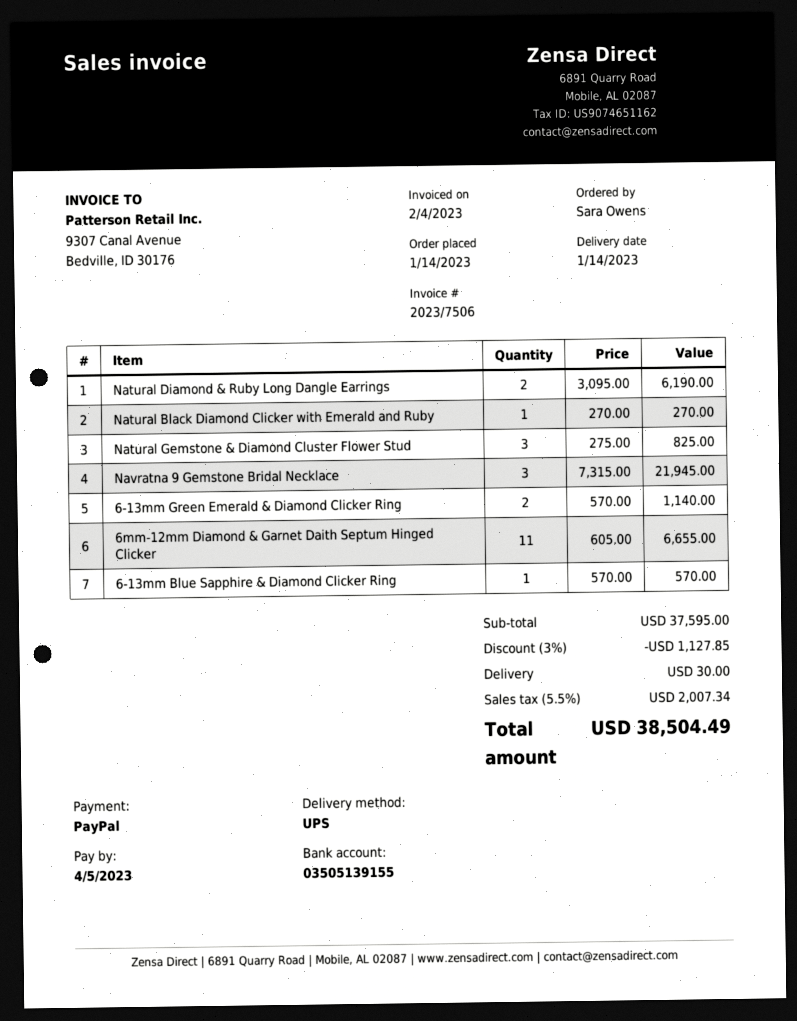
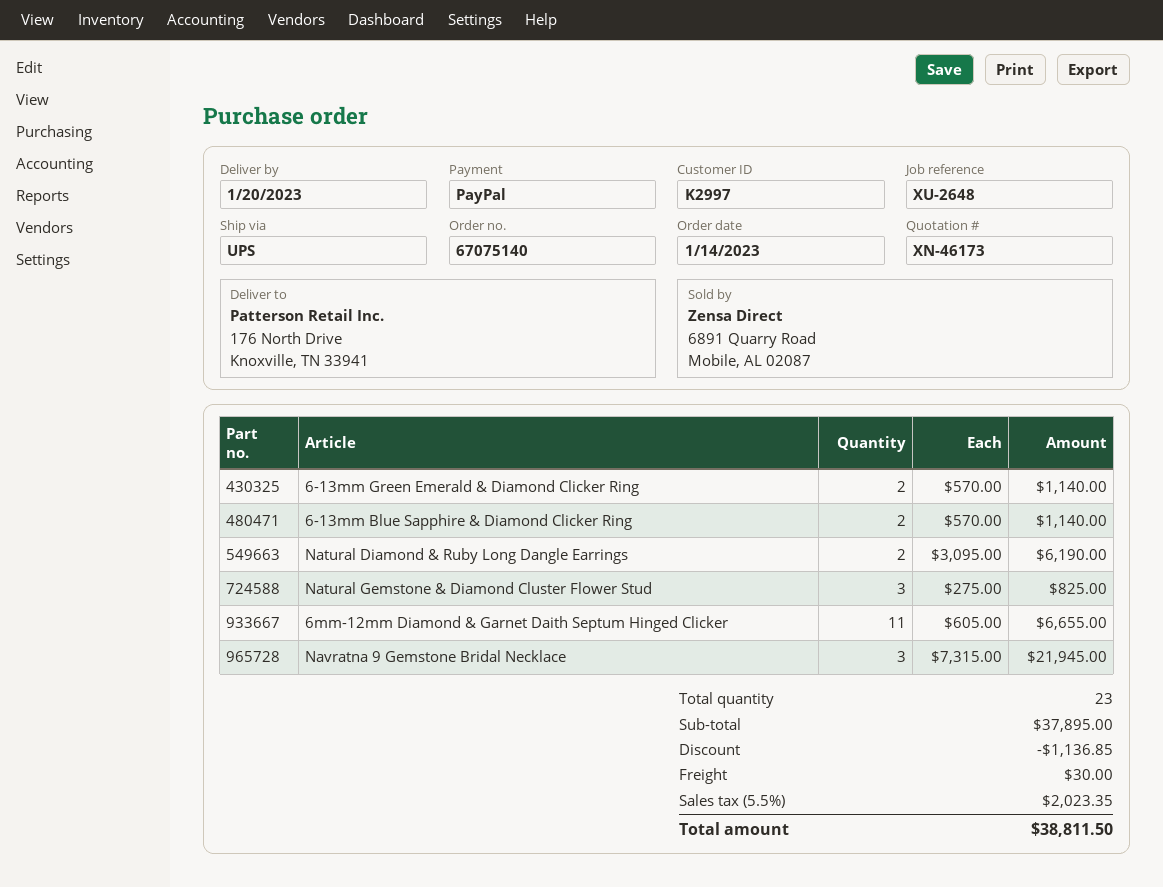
delivery date: 2023-01-14 -> 2023-01-20
Natural Black Diamond Clicker with Emerald and Ruby: 1 x 270.00 = 270.00 -> none
6-13mm Blue Sapphire & Diamond Clicker Ring: 1 x 570.00 = 570.00 -> 2 x 570.00 = 1140.00
subtotal: 37595.00 -> 37895.00
discount: 1127.85 -> 1136.85
tax: 5.5% = 2007.34 -> 5.5% = 2023.35
total: 38504.49 -> 38811.50

